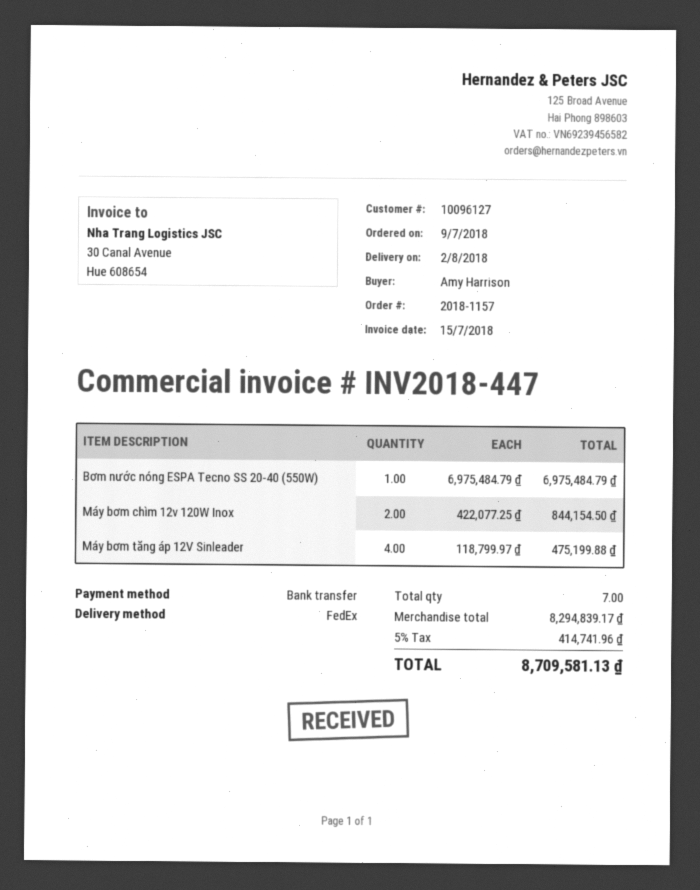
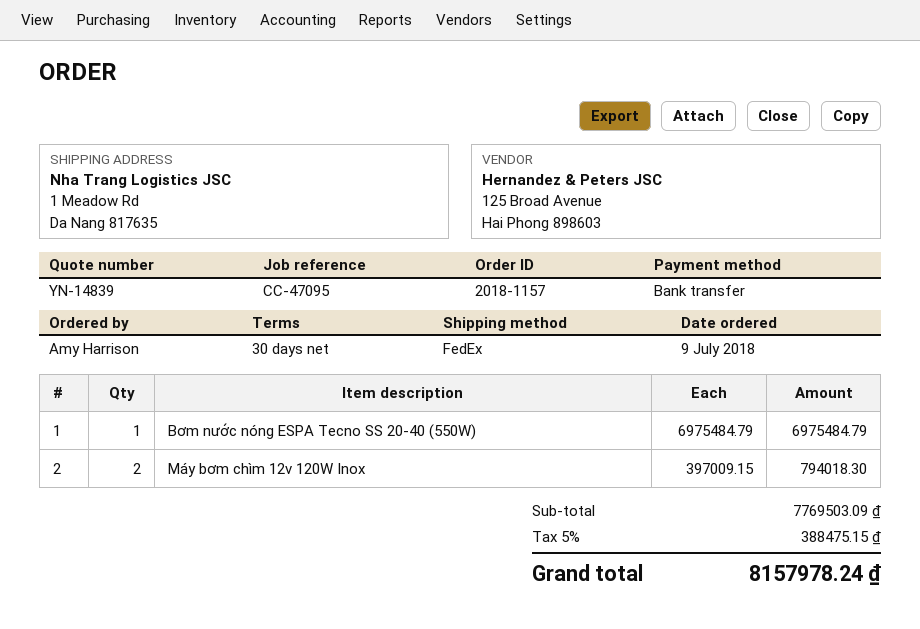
Máy bơm chìm 12v 120W Inox: 2 x 422077.25 = 844154.50 -> 2 x 397009.15 = 794018.30
Máy bơm tăng áp 12V Sinleader: 4 x 118799.97 = 475199.88 -> none
subtotal: 8294839.17 -> 7769503.09
tax: 5% = 414741.96 -> 5% = 388475.15
total: 8709581.13 -> 8157978.24

